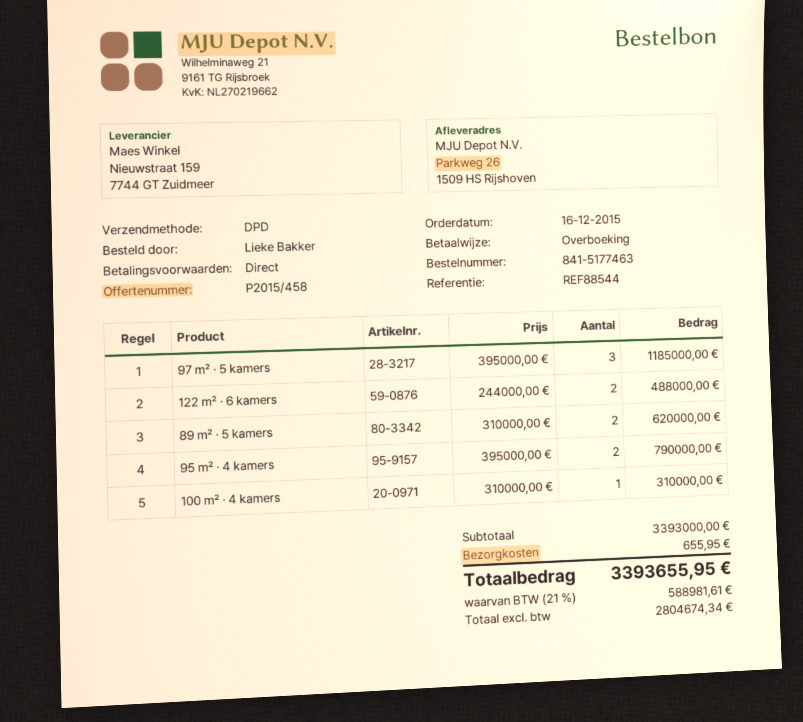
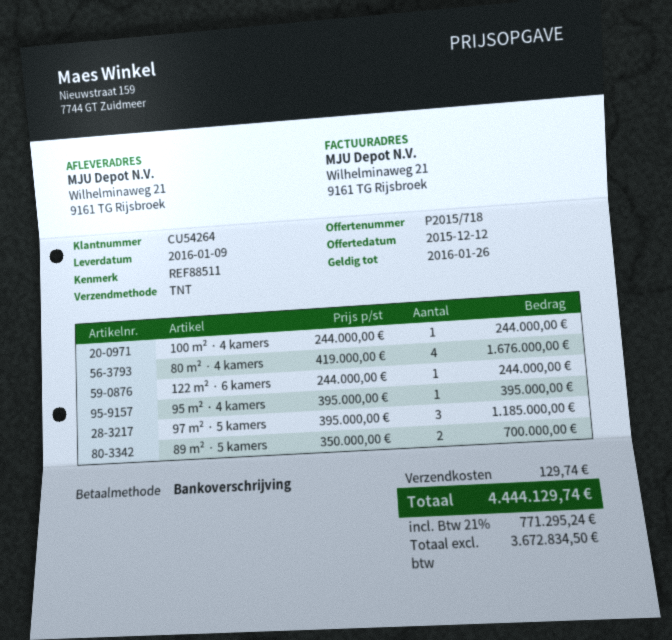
quote number: P2015/458 -> P2015/718
reference: REF88544 -> REF88511
shipping method: DPD -> TNT
ship to: Parkweg 26, 1509 HS Rijshoven -> Wilhelminaweg 21, 9161 TG Rijsbroek
122 m² · 6 kamers: 2 x 244000.00 = 488000.00 -> 1 x 244000.00 = 244000.00
89 m² · 5 kamers: 2 x 310000.00 = 620000.00 -> 2 x 350000.00 = 700000.00
95 m² · 4 kamers: 2 x 395000.00 = 790000.00 -> 1 x 395000.00 = 395000.00
100 m² · 4 kamers: 1 x 310000.00 = 310000.00 -> 1 x 244000.00 = 244000.00
80 m² · 4 kamers: none -> 4 x 419000.00 = 1676000.00
shipping: 655.95 -> 129.74
net: 2804674.34 -> 3672834.50
tax: 21% = 588981.61 -> 21% = 771295.24
total: 3393655.95 -> 4444129.74

